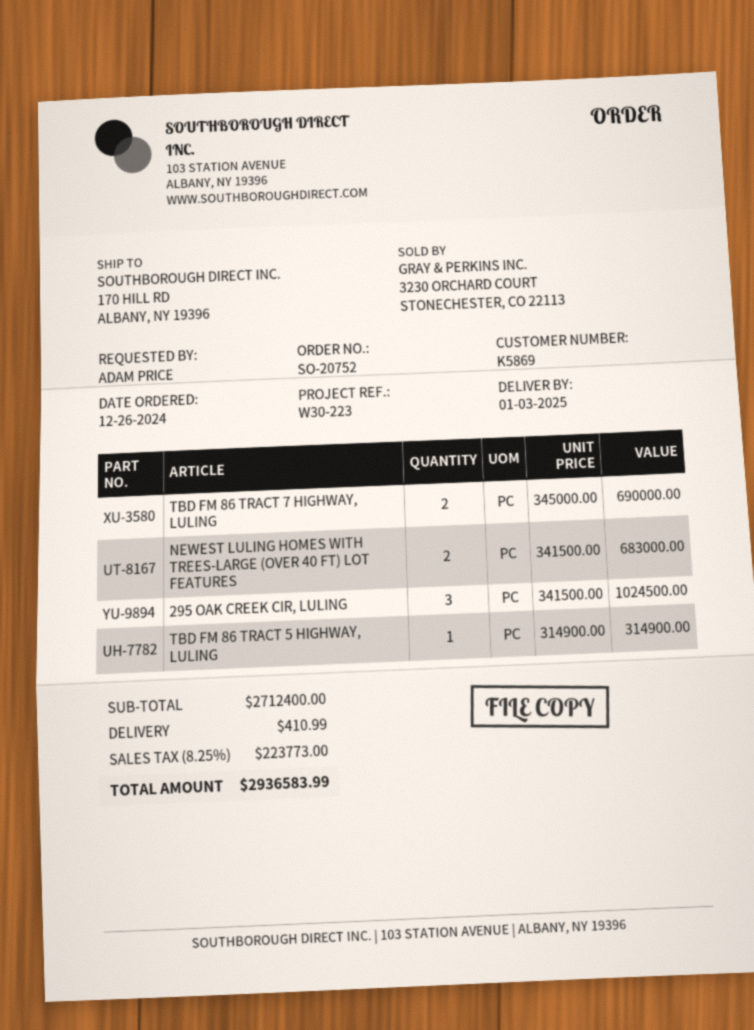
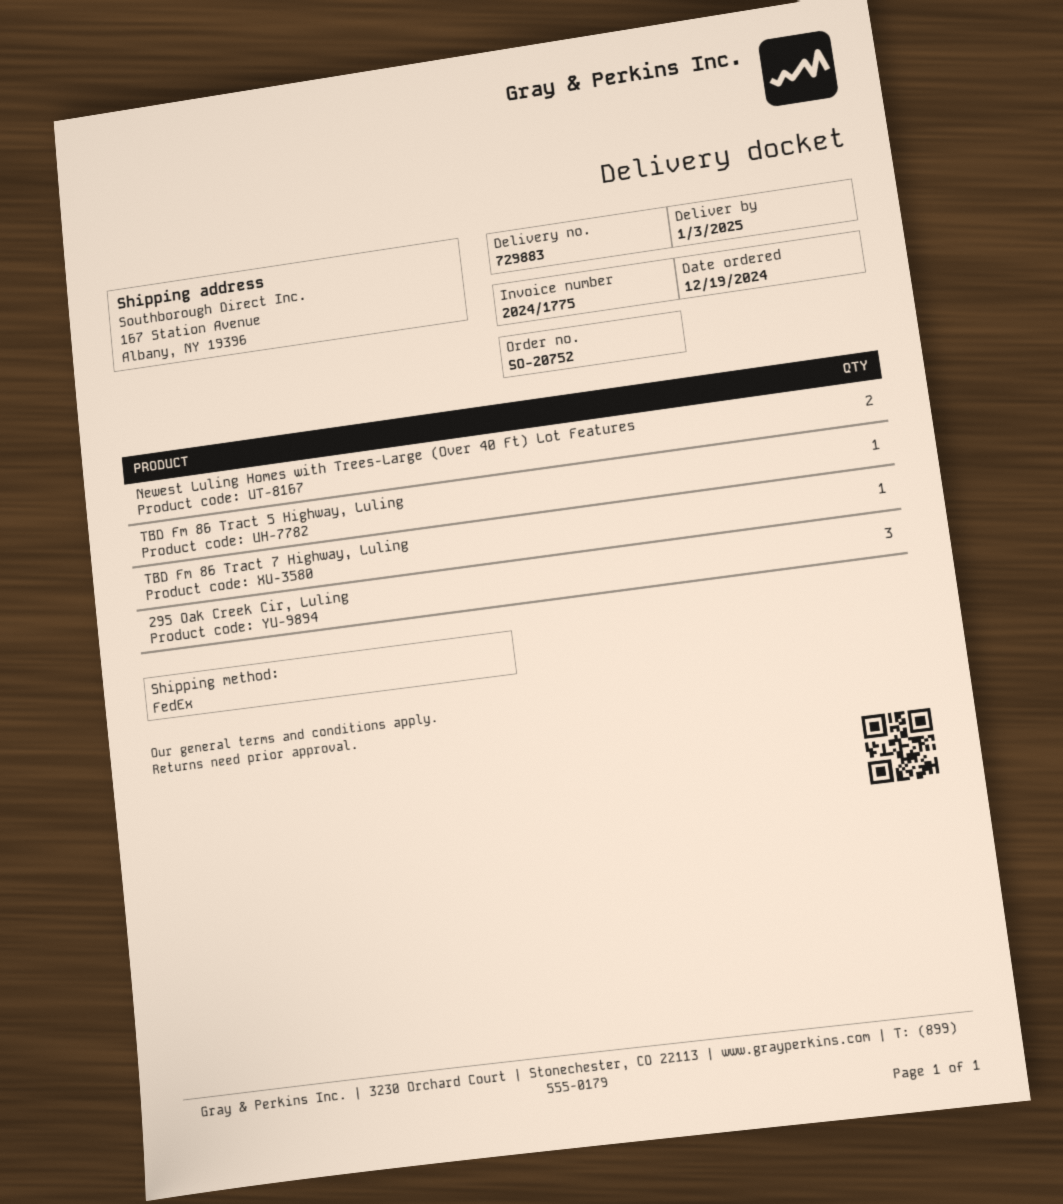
order date: 2024-12-26 -> 2024-12-19
ship to: 170 HILL RD, ALBANY, NY 19396 -> 167 Station Avenue, Albany, NY 19396
TBD FM 86 TRACT 7 HIGHWAY, LULING: 2 -> 1

